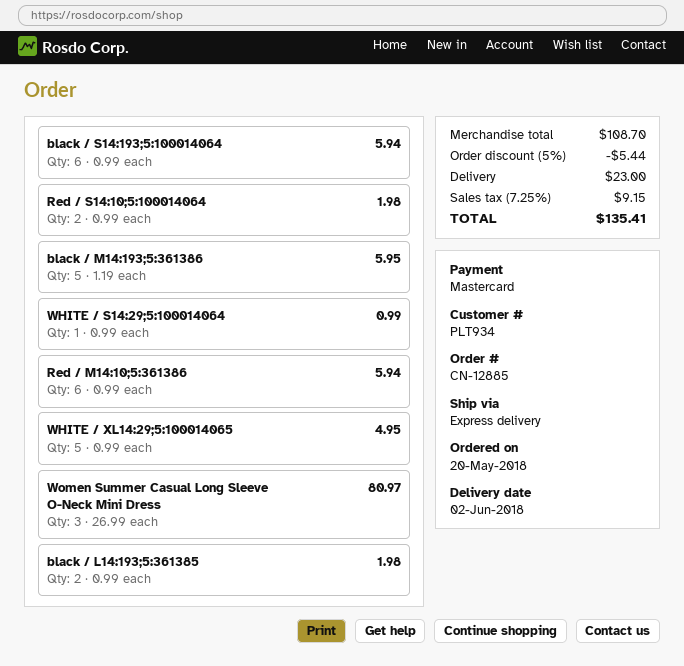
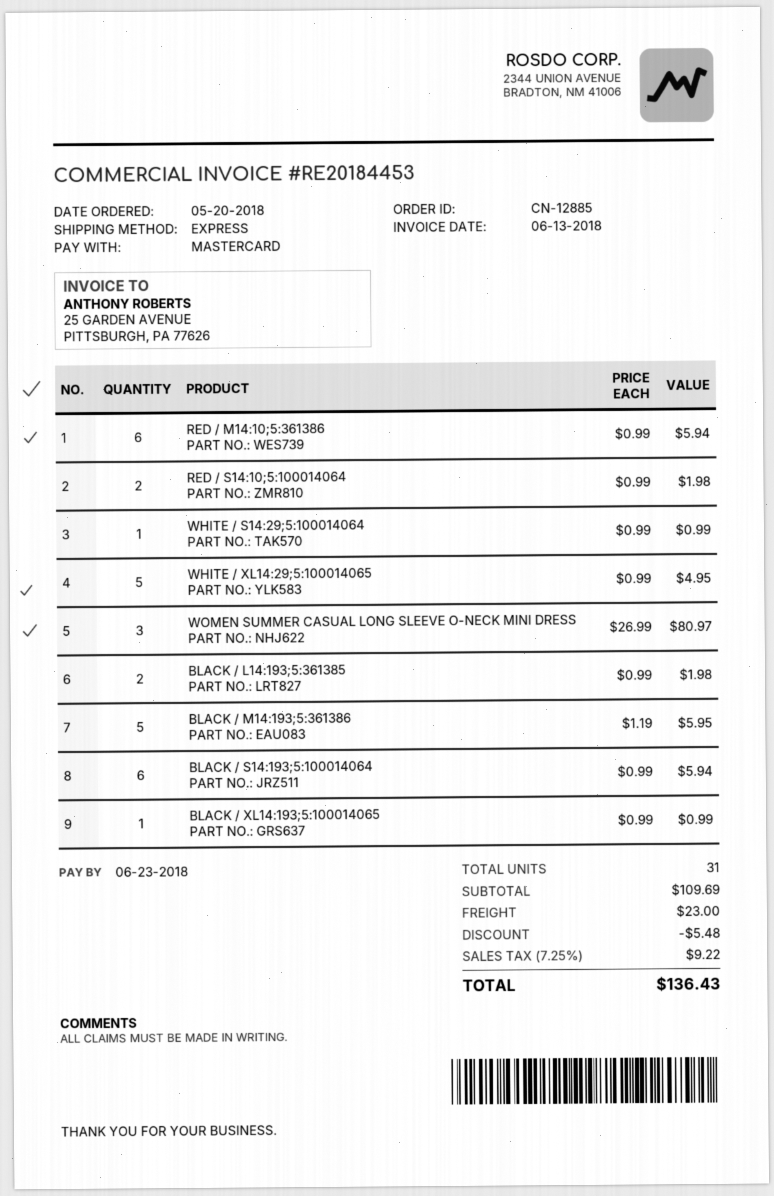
BLACK / XL14:193;5:100014065: none -> 1 x 0.99 = 0.99
subtotal: 108.70 -> 109.69
discount: 5.44 -> 5.48
tax: 7.25% = 9.15 -> 7.25% = 9.22
total: 135.41 -> 136.43

